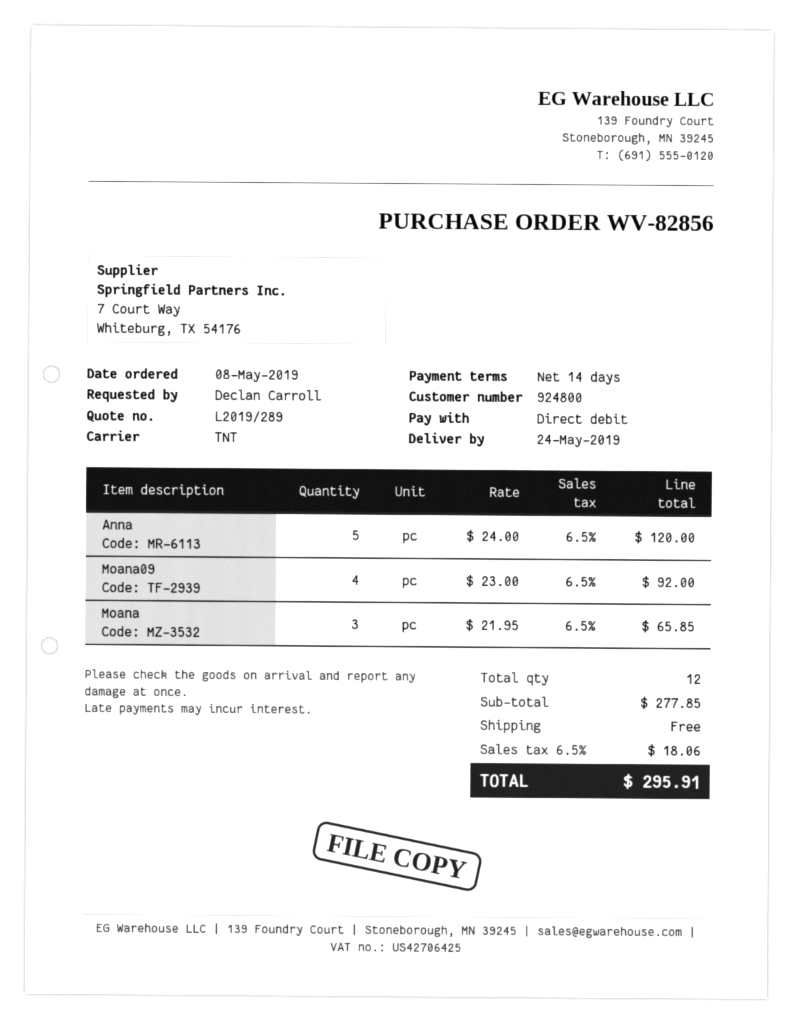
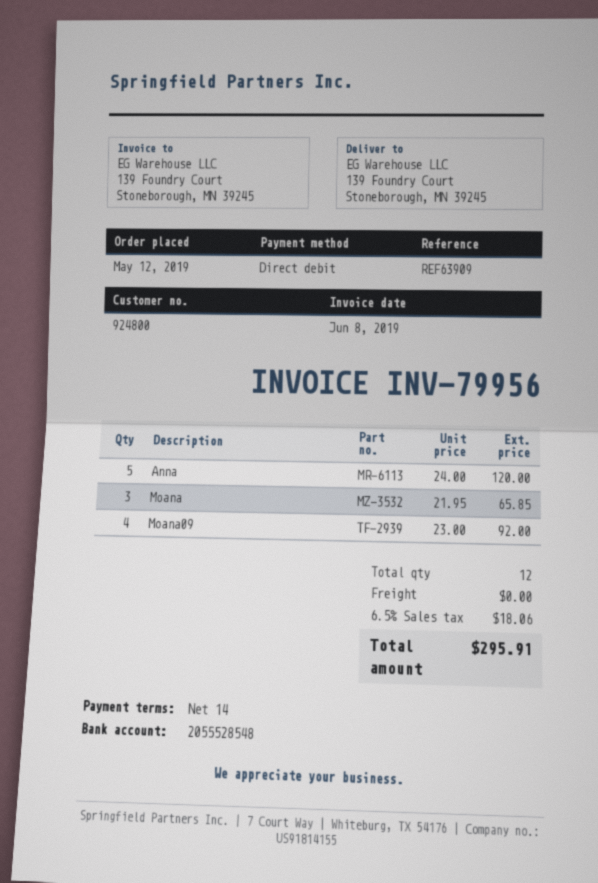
order date: 2019-05-08 -> 2019-05-12

